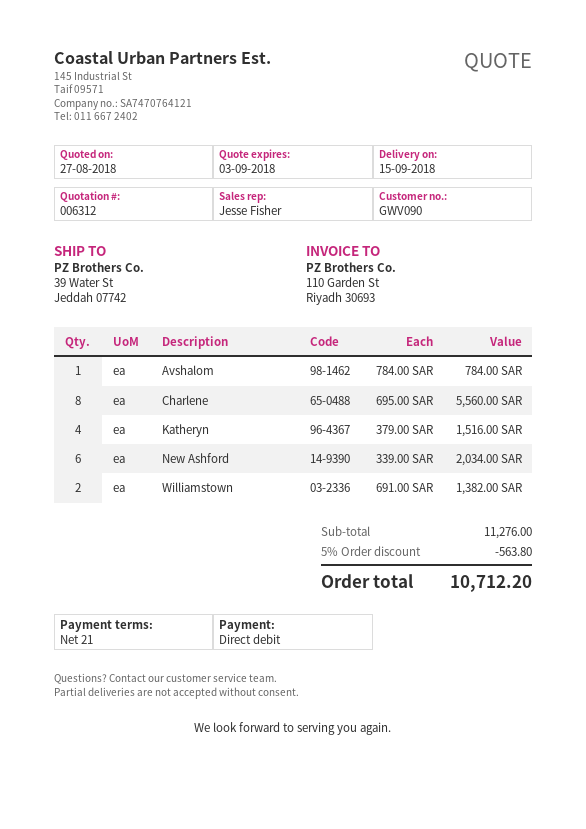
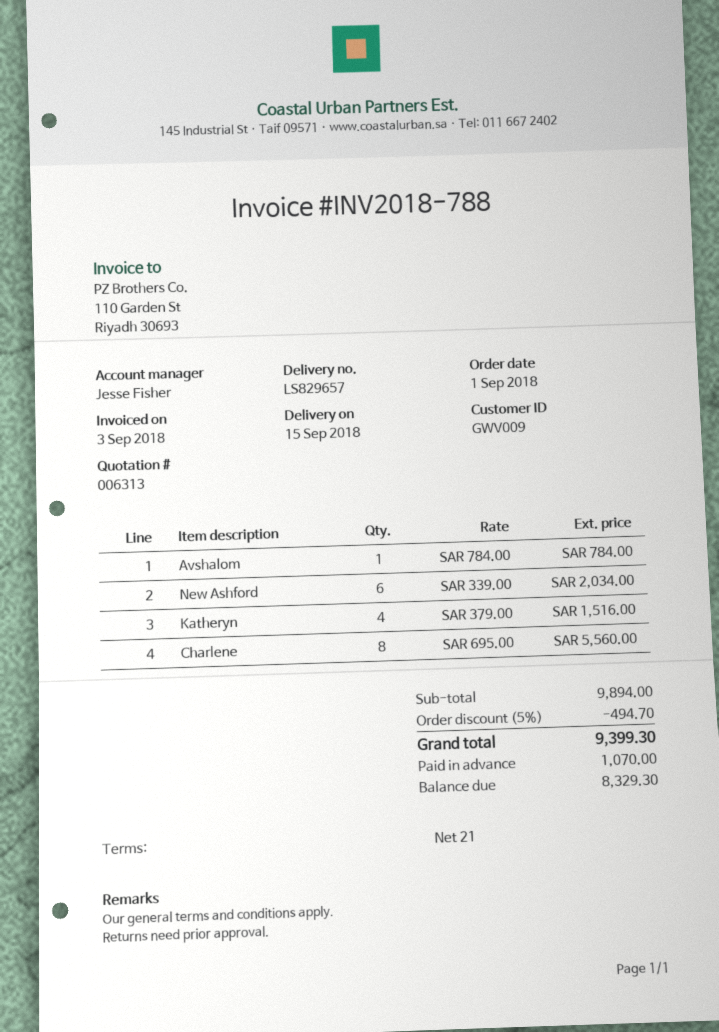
quote number: 006312 -> 006313
customer number: GWV090 -> GWV009
Williamstown: 2 x 691.00 = 1382.00 -> none
subtotal: 11276.00 -> 9894.00
discount: 5% = 563.80 -> 5% = 494.70
total: 10712.20 -> 9399.30

